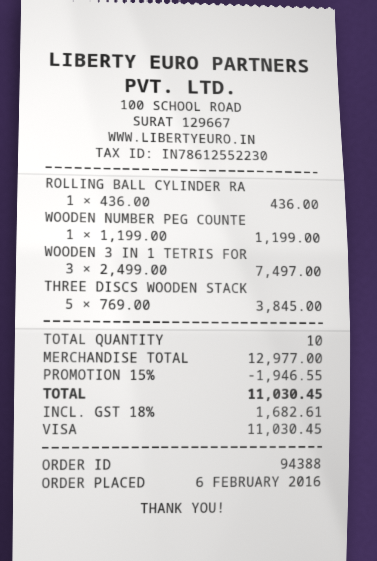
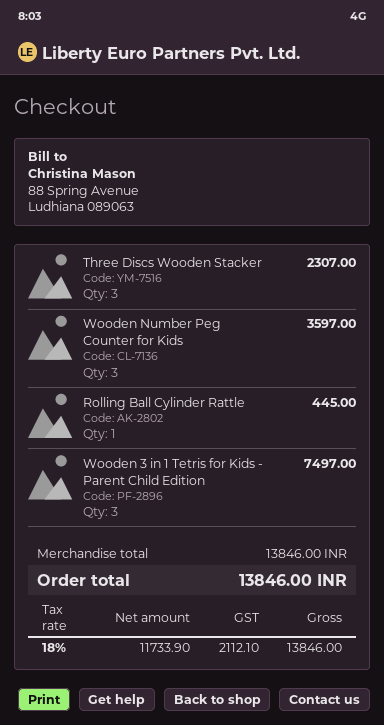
ROLLING BALL CYLINDER RA: 1 for 436.00 -> 1 for 445.00
WOODEN NUMBER PEG COUNTE: 1 for 1199.00 -> 3 for 3597.00
THREE DISCS WOODEN STACK: 5 for 3845.00 -> 3 for 2307.00
subtotal: 12977.00 -> 13846.00
discount: 15% = 1946.55 -> none
tax: 18% = 1682.61 -> 18% = 2112.10
total: 11030.45 -> 13846.00

